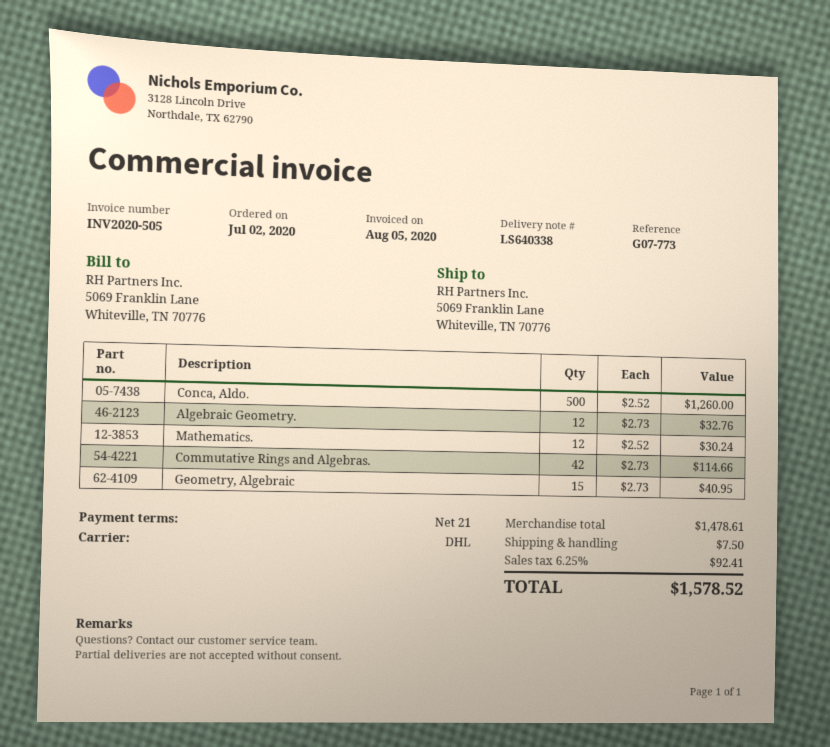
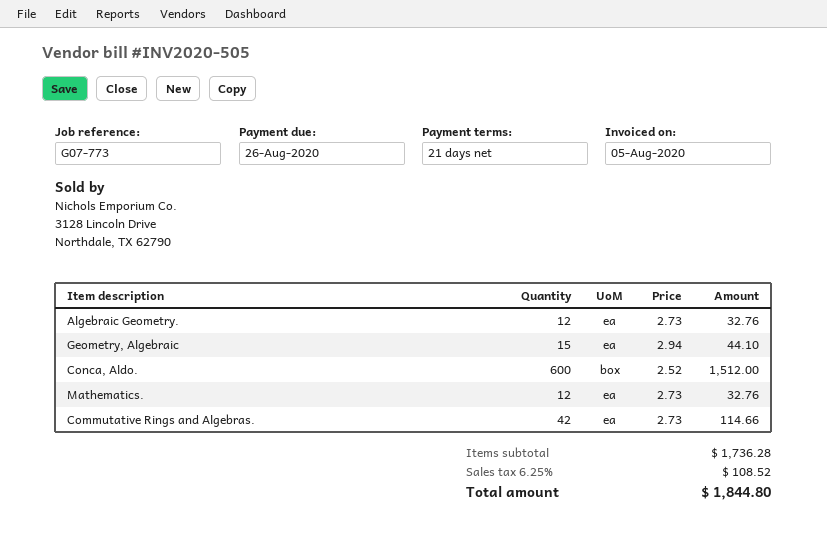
Conca, Aldo.: 500 x 2.52 = 1260.00 -> 600 x 2.52 = 1512.00
Mathematics.: 12 x 2.52 = 30.24 -> 12 x 2.73 = 32.76
Geometry, Algebraic: 15 x 2.73 = 40.95 -> 15 x 2.94 = 44.10
subtotal: 1478.61 -> 1736.28
shipping: 7.50 -> none
tax: 6.25% = 92.41 -> 6.25% = 108.52
total: 1578.52 -> 1844.80

